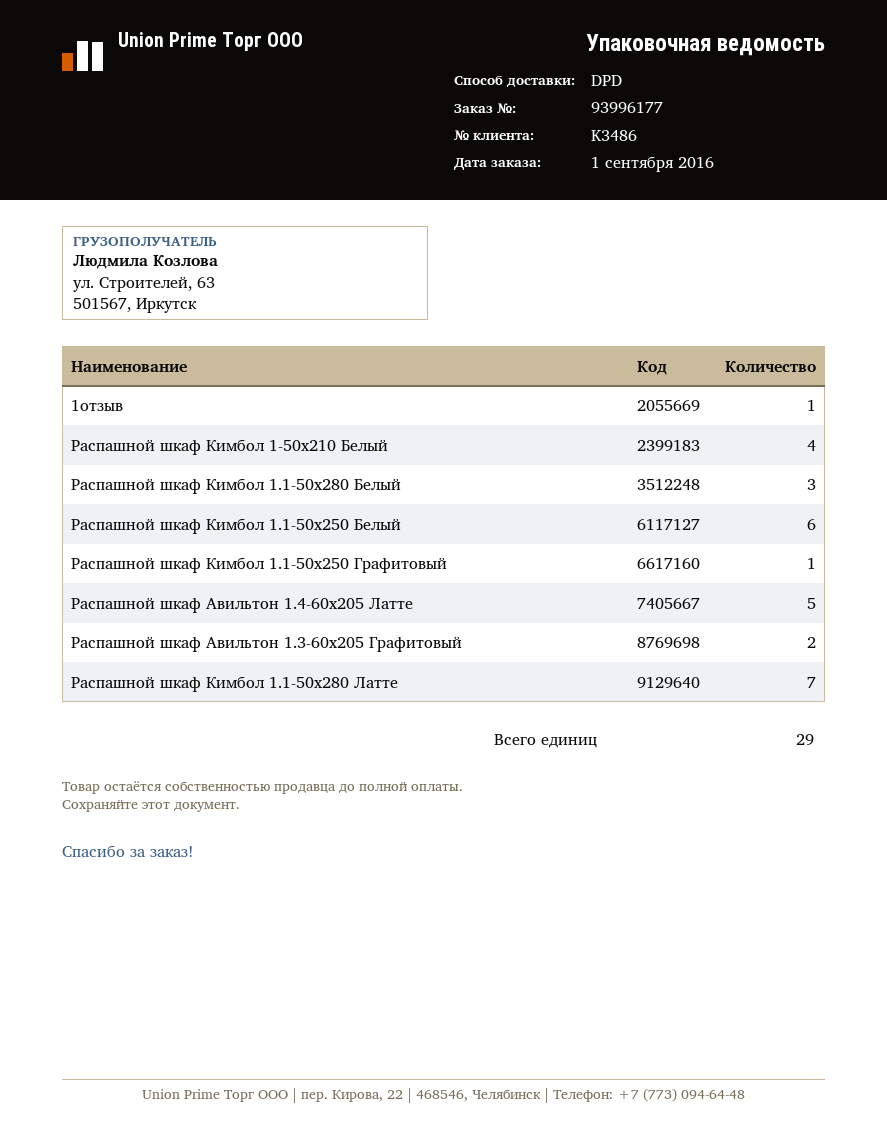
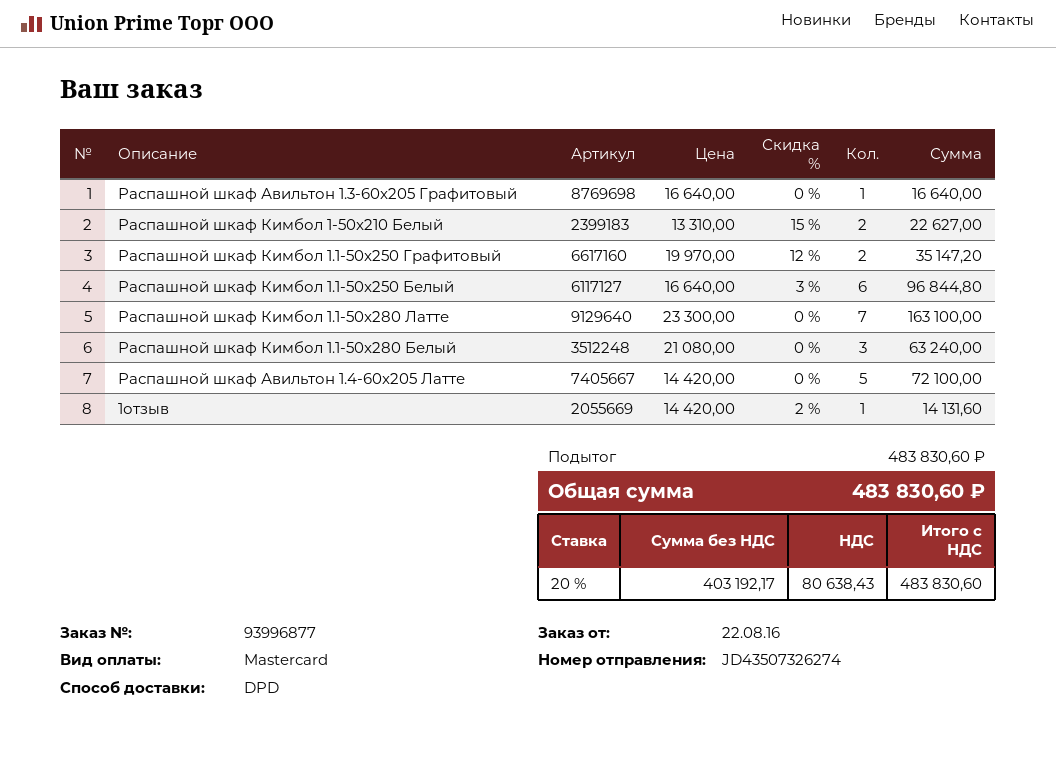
order number: 93996177 -> 93996877
order date: 2016-09-01 -> 2016-08-22
Распашной шкаф Кимбол 1-50x210 Белый: 4 -> 2
Распашной шкаф Кимбол 1.1-50x250 Графитовый: 1 -> 2
Распашной шкаф Авильтон 1.3-60x205 Графитовый: 2 -> 1

